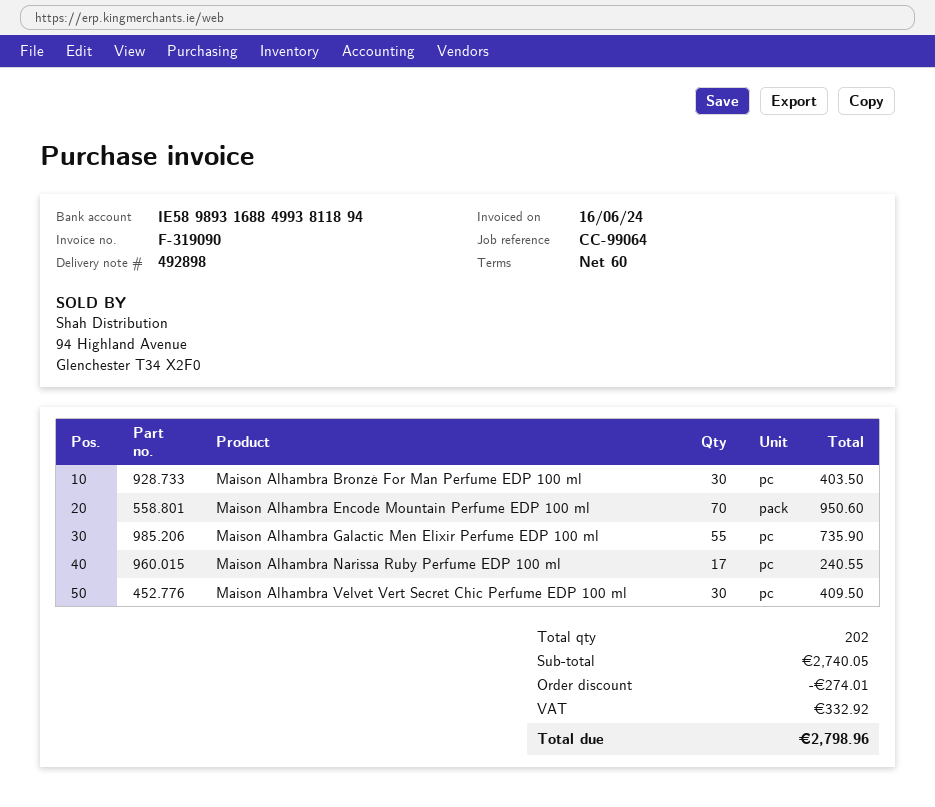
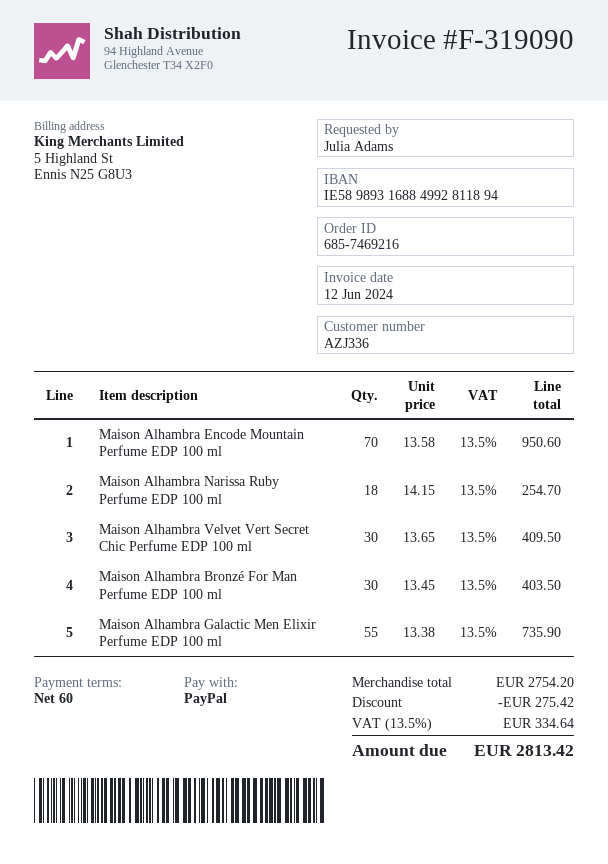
invoice date: 2024-06-16 -> 2024-06-12
bank account: IE58989316884993811894 -> IE58989316884992811894
Maison Alhambra Narissa Ruby Perfume EDP 100 ml: 17 for 240.55 -> 18 for 254.70
subtotal: 2740.05 -> 2754.20
discount: 274.01 -> 275.42
tax: 332.92 -> 334.64
total: 2798.96 -> 2813.42

